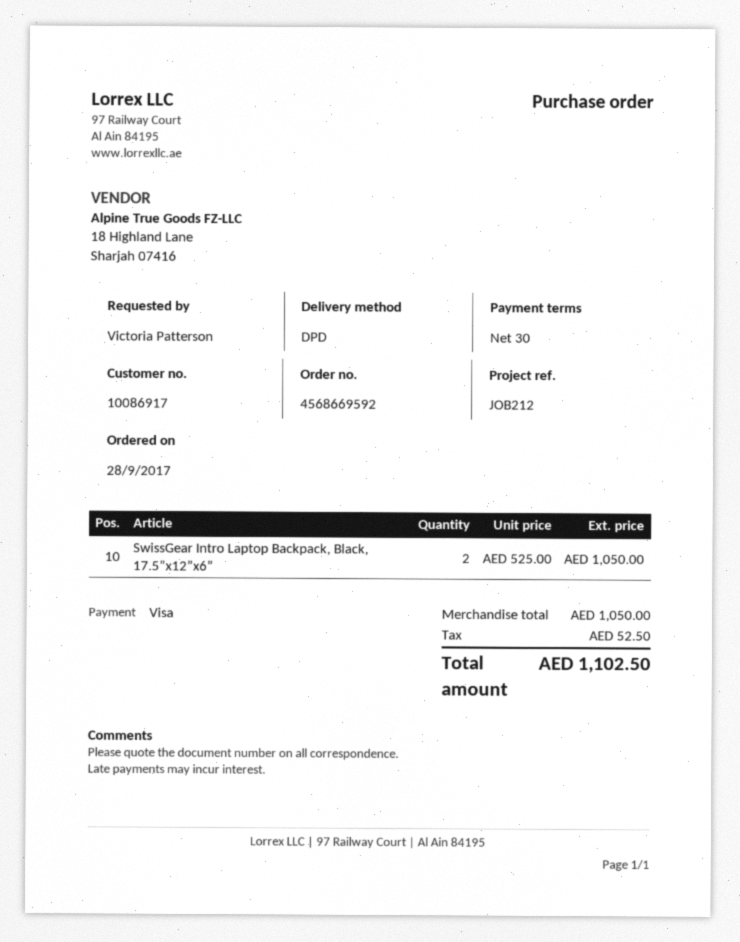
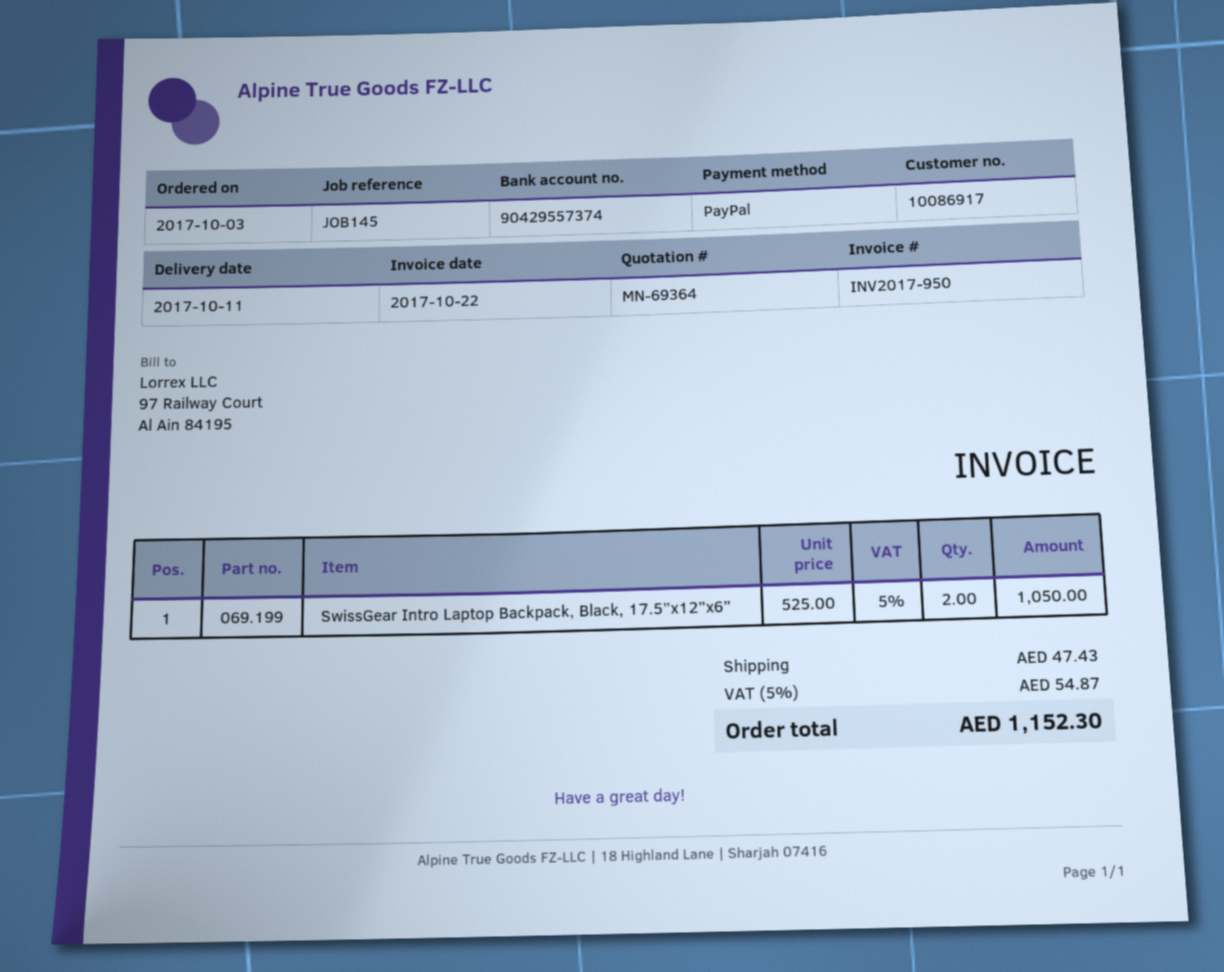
order date: 2017-09-28 -> 2017-10-03
reference: JOB212 -> JOB145
payment method: Visa -> PayPal
shipping: none -> 47.43
tax: 52.50 -> 54.87
total: 1102.50 -> 1152.30

